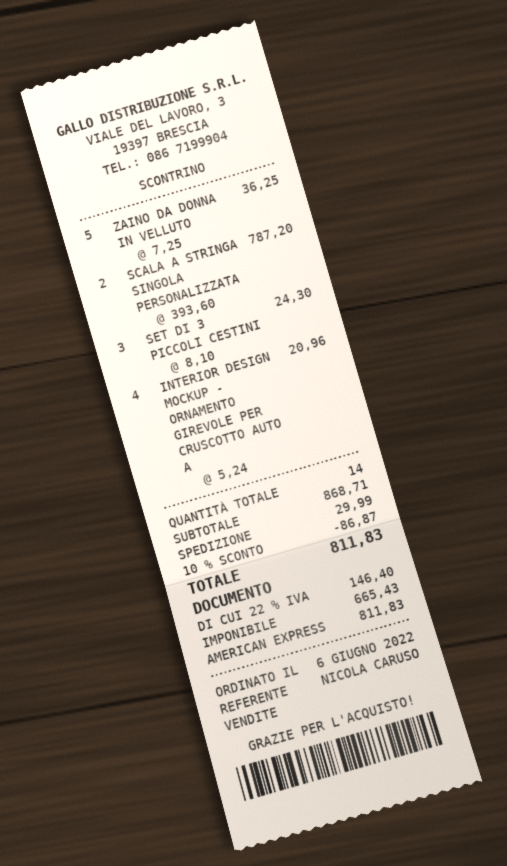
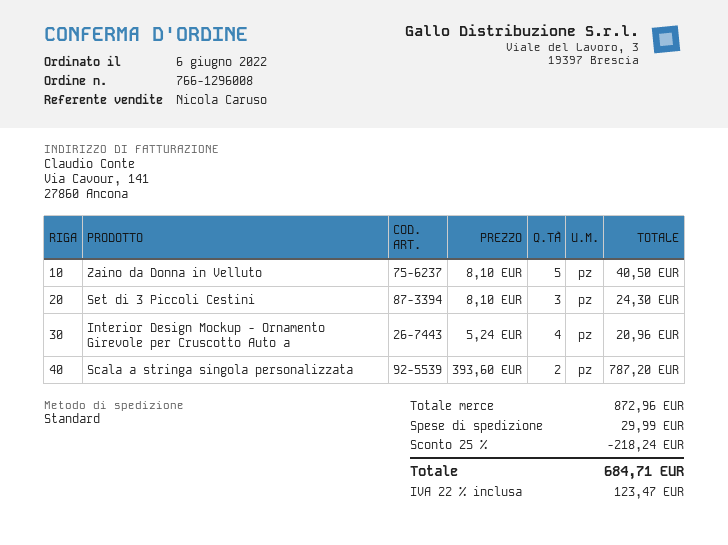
ZAINO DA DONNA IN VELLUTO: 5 x 7.25 = 36.25 -> 5 x 8.10 = 40.50
subtotal: 868.71 -> 872.96
discount: 10% = 86.87 -> 25% = 218.24
tax: 22% = 146.40 -> 22% = 123.47
total: 811.83 -> 684.71

